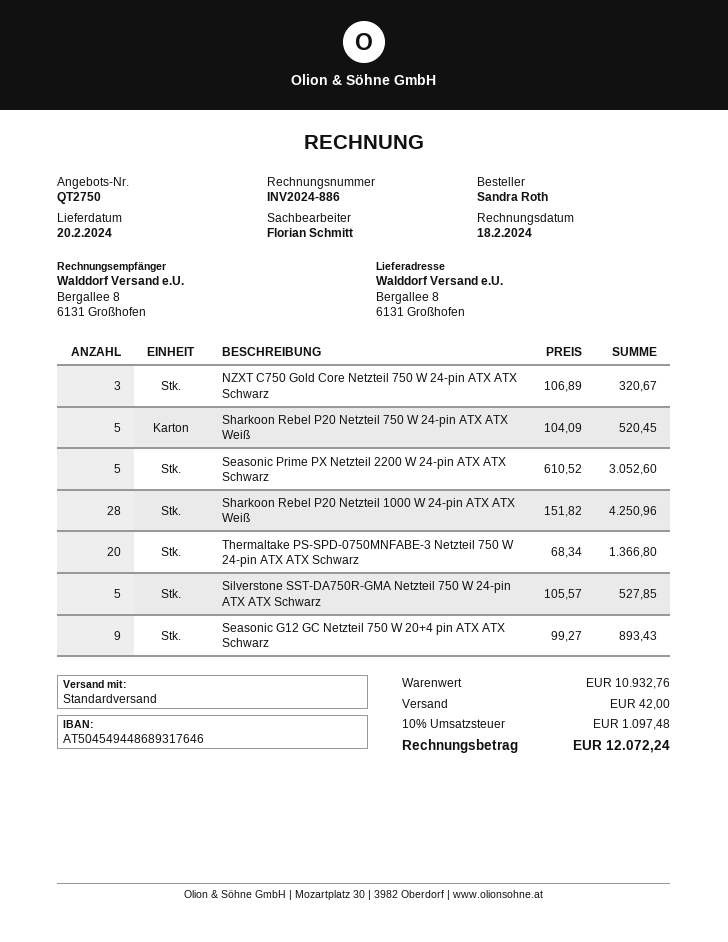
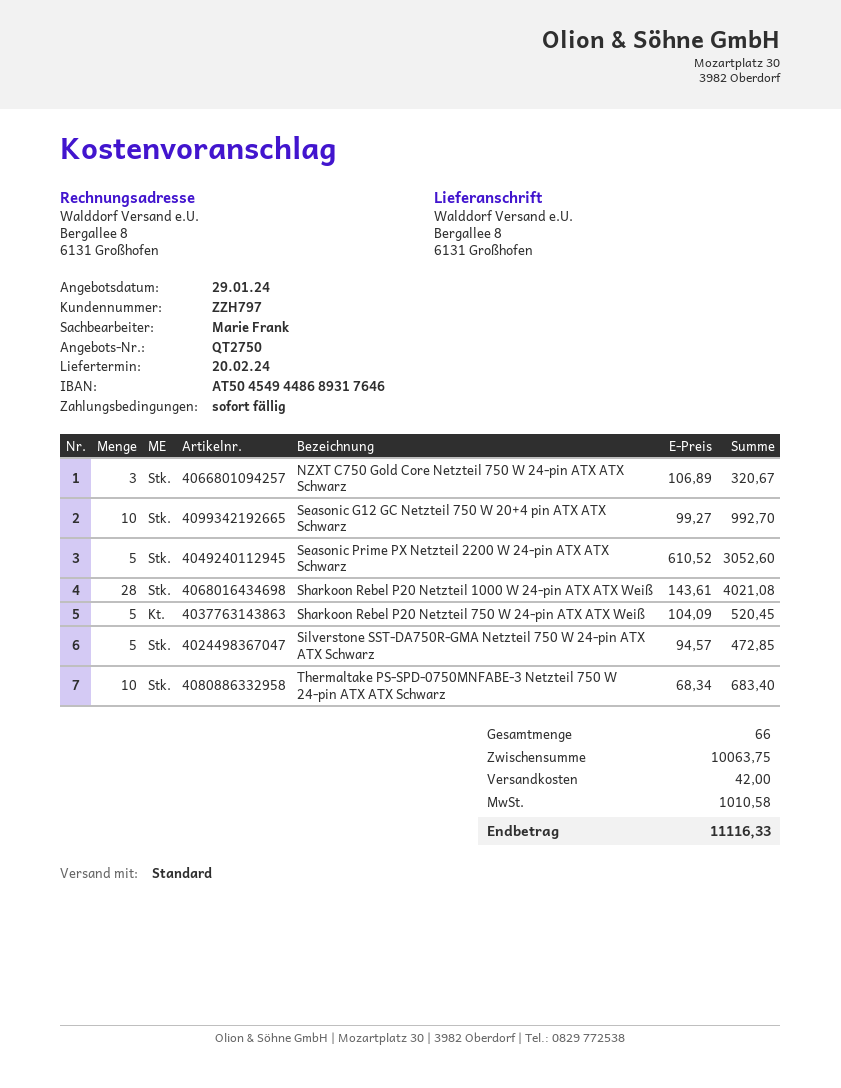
sales rep: Florian Schmitt -> Marie Frank
Sharkoon Rebel P20 Netzteil 1000 W 24-pin ATX ATX Weiß: 28 x 151.82 = 4250.96 -> 28 x 143.61 = 4021.08
Thermaltake PS-SPD-0750MNFABE-3 Netzteil 750 W 24-pin ATX ATX Schwarz: 20 x 68.34 = 1366.80 -> 10 x 68.34 = 683.40
Silverstone SST-DA750R-GMA Netzteil 750 W 24-pin ATX ATX Schwarz: 5 x 105.57 = 527.85 -> 5 x 94.57 = 472.85
Seasonic G12 GC Netzteil 750 W 20+4 pin ATX ATX Schwarz: 9 x 99.27 = 893.43 -> 10 x 99.27 = 992.70
subtotal: 10932.76 -> 10063.75
tax: 1097.48 -> 1010.58
total: 12072.24 -> 11116.33

